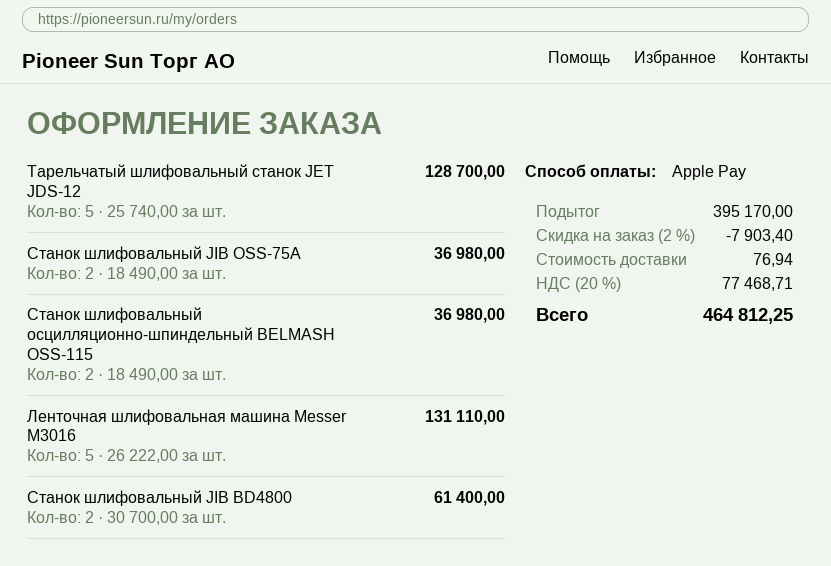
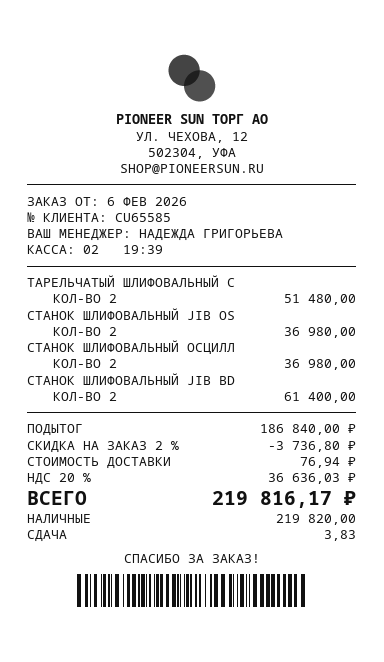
payment method: Apple Pay -> cash
Тарельчатый шлифовальный станок JET JDS-12: 5 for 128700.00 -> 2 for 51480.00
Ленточная шлифовальная машина Messer M3016: 5 for 131110.00 -> none
subtotal: 395170.00 -> 186840.00
discount: 2% = 7903.40 -> 2% = 3736.80
tax: 20% = 77468.71 -> 20% = 36636.03
total: 464812.25 -> 219816.17

